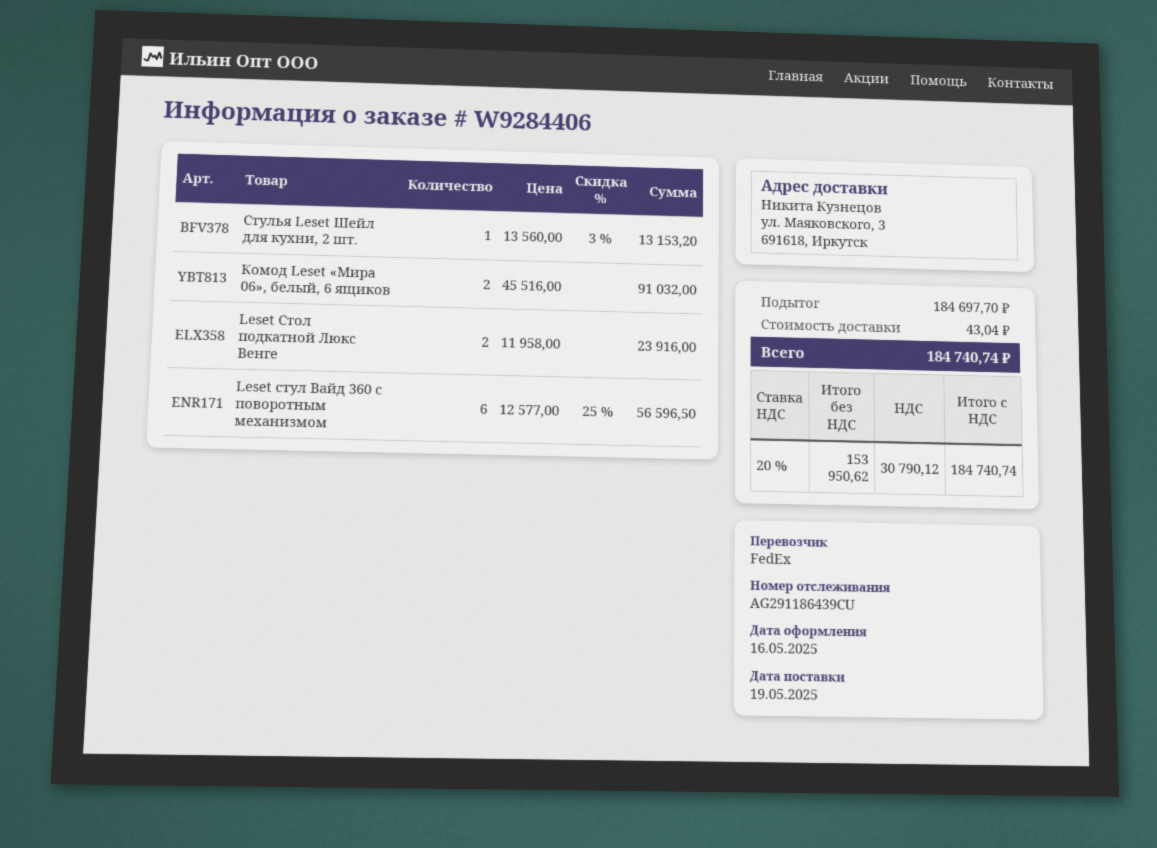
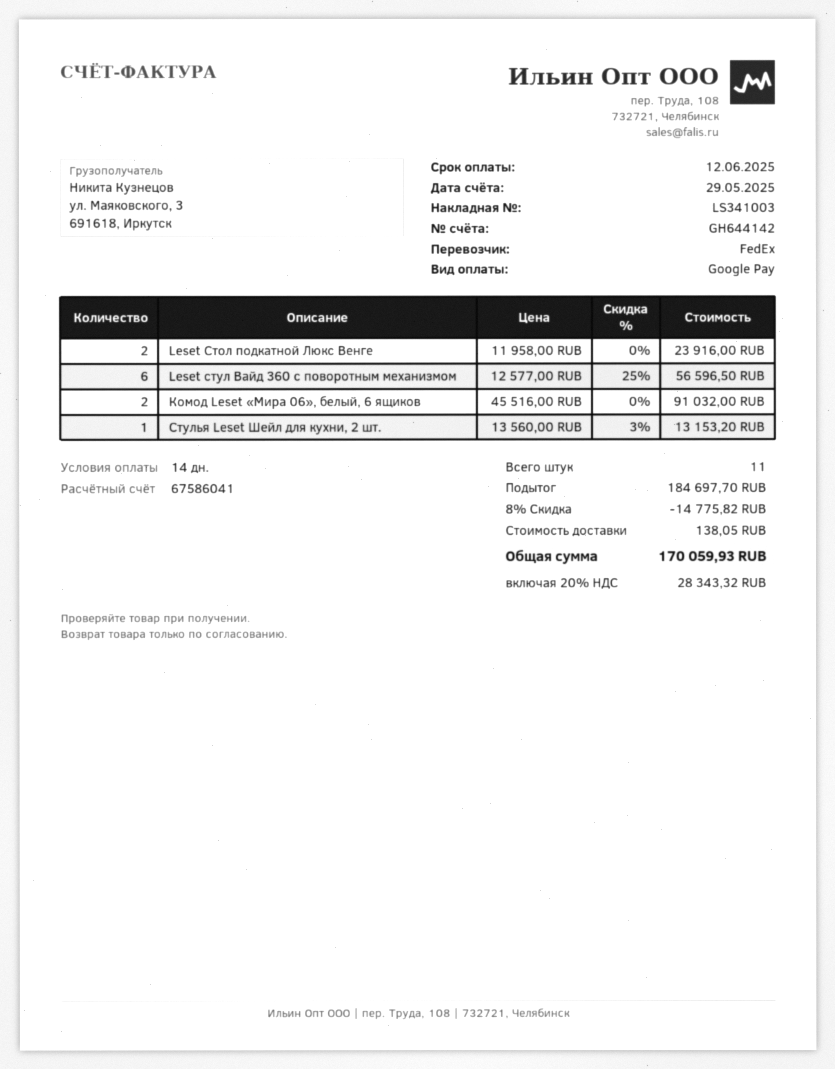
discount: none -> 8% = 14775.82
shipping: 43.04 -> 138.05
tax: 20% = 30790.12 -> 20% = 28343.32
total: 184740.74 -> 170059.93

